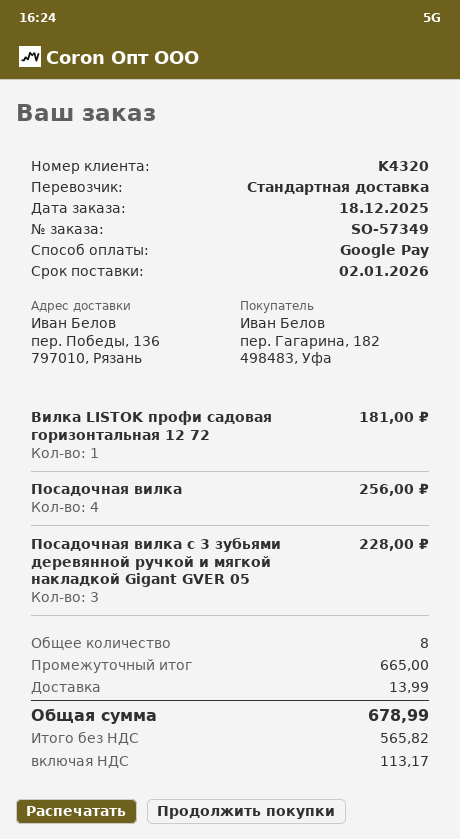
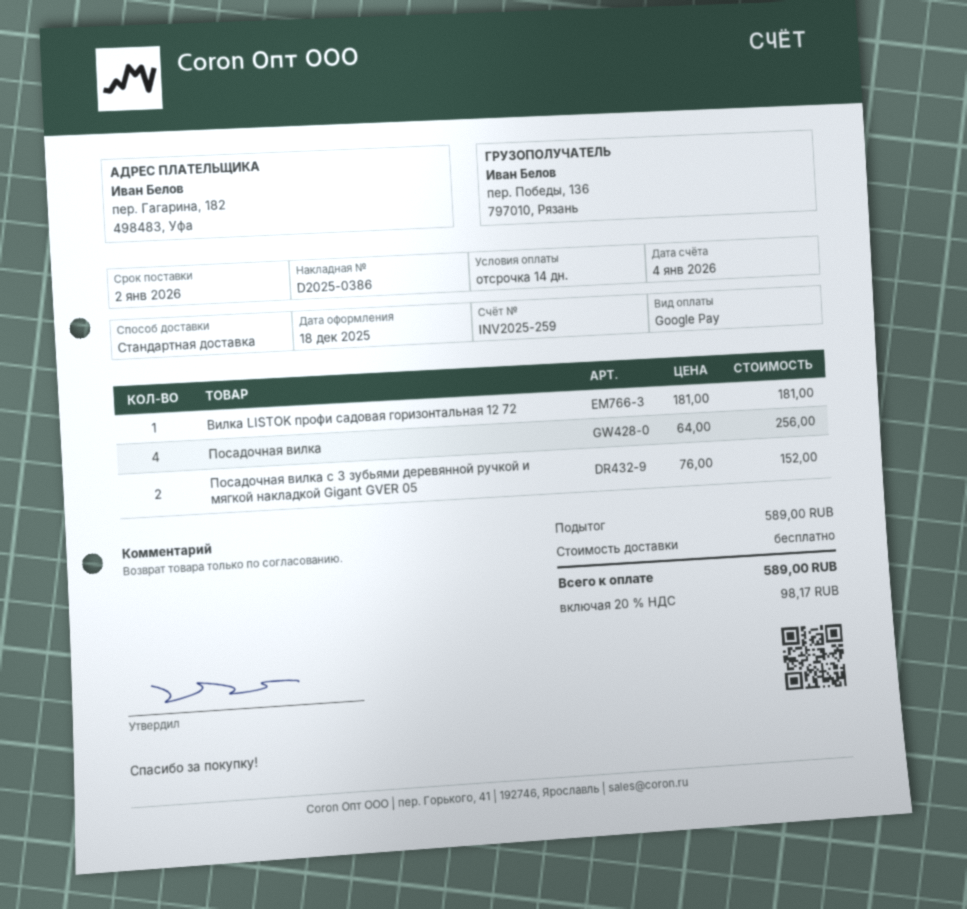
Посадочная вилка с 3 зубьями деревянной ручкой и мягкой накладкой Gigant GVER 05: 3 for 228.00 -> 2 for 152.00
subtotal: 665.00 -> 589.00
shipping: 13.99 -> 0.00
tax: 113.17 -> 98.17
total: 678.99 -> 589.00

